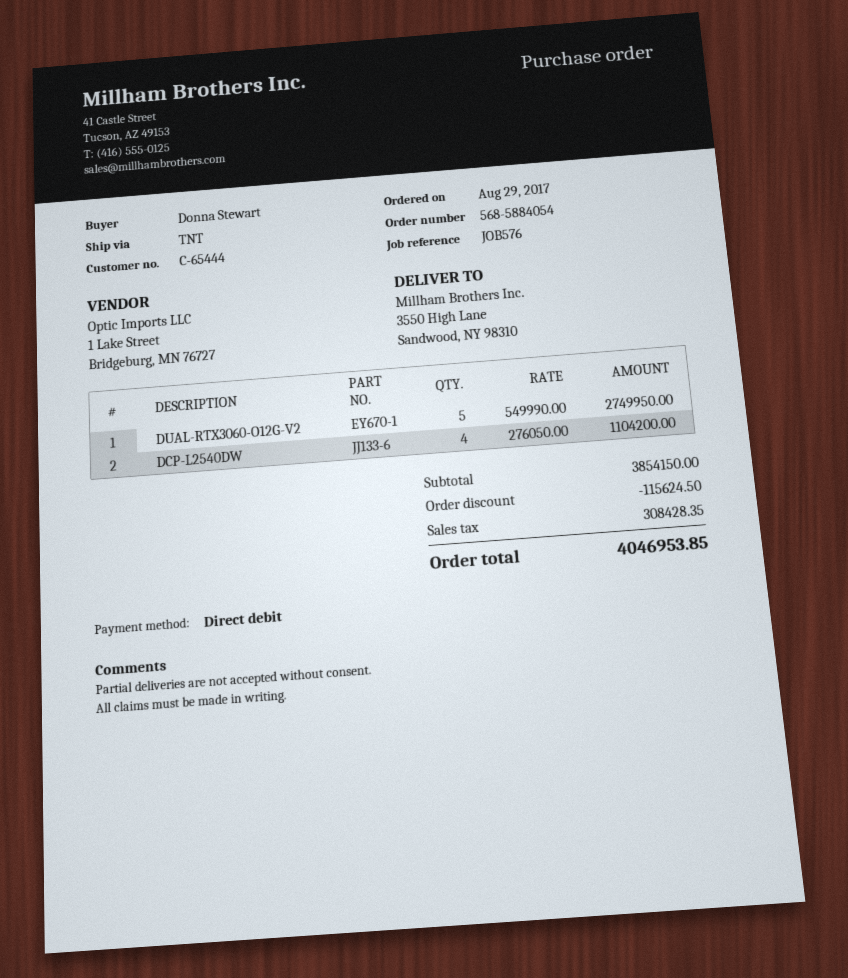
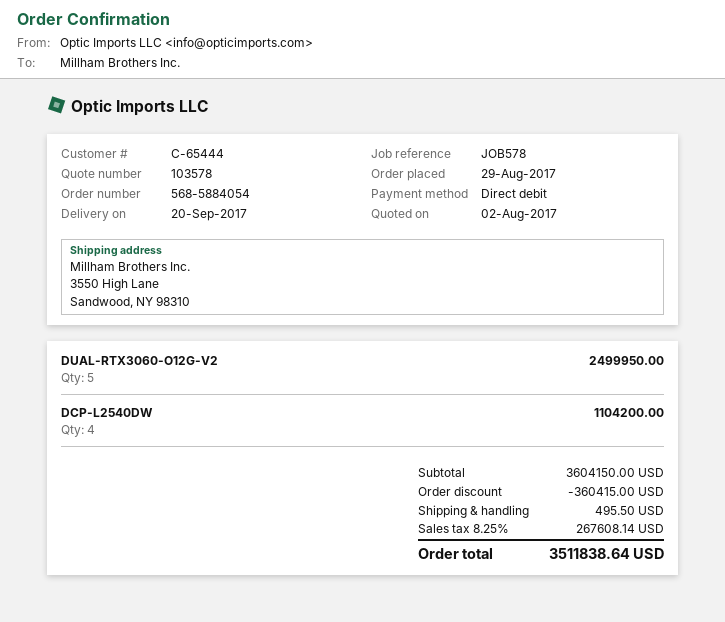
reference: JOB576 -> JOB578
DUAL-RTX3060-O12G-V2: 5 for 2749950.00 -> 5 for 2499950.00
subtotal: 3854150.00 -> 3604150.00
discount: 115624.50 -> 360415.00
shipping: none -> 495.50
tax: 308428.35 -> 267608.14
total: 4046953.85 -> 3511838.64

